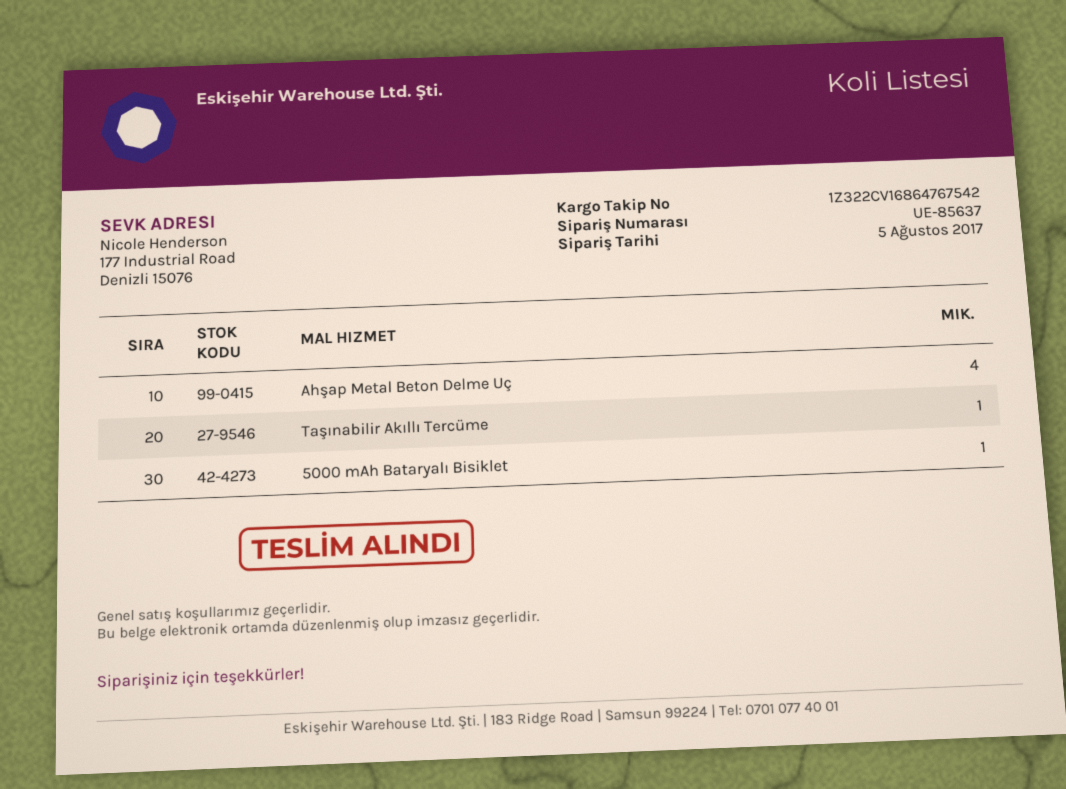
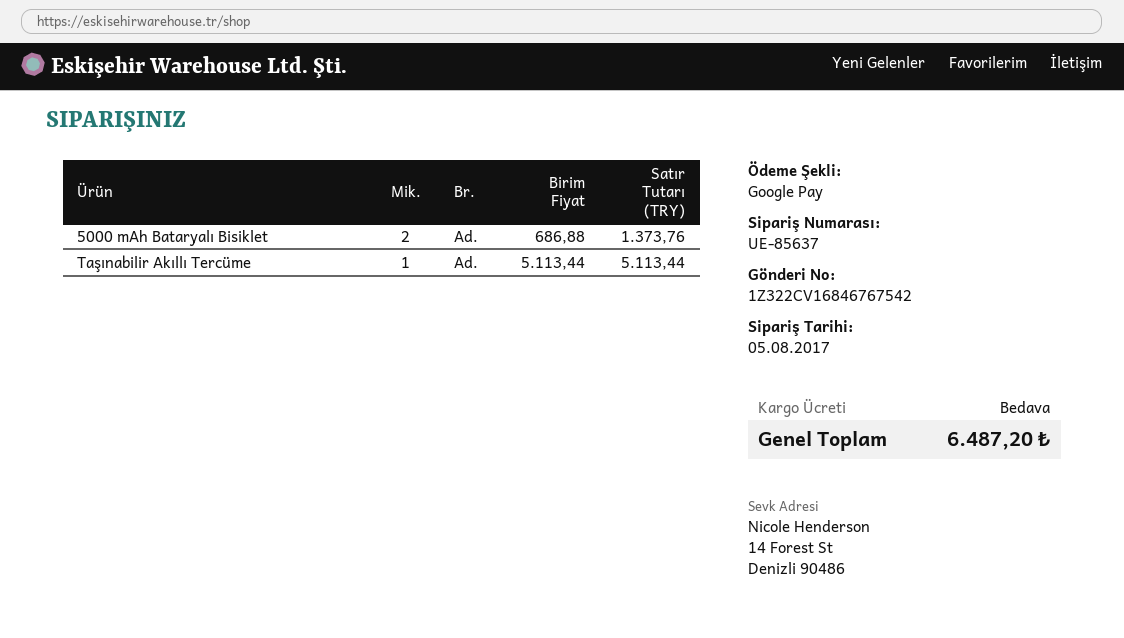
tracking number: 1Z322CV16864767542 -> 1Z322CV16846767542
ship to: 177 Industrial Road, Denizli 15076 -> 14 Forest St, Denizli 90486
Ahşap Metal Beton Delme Uç: 4 -> none
5000 mAh Bataryalı Bisiklet: 1 -> 2

